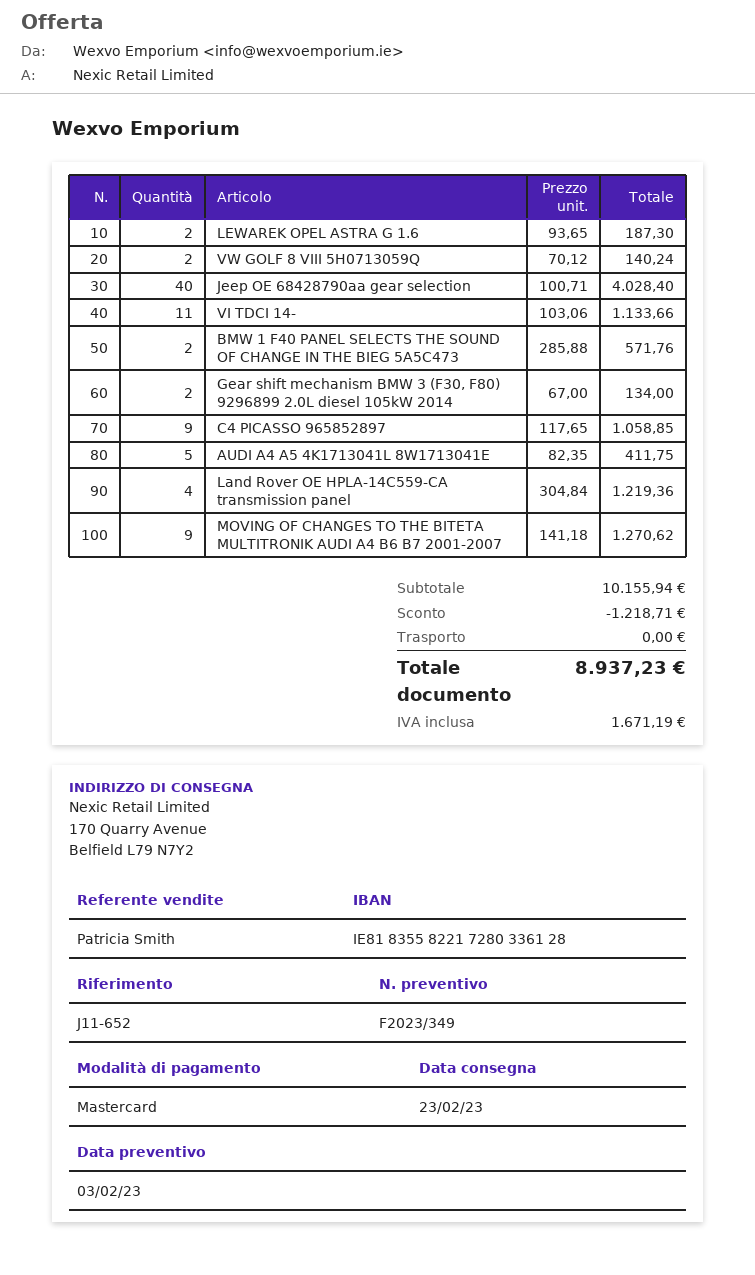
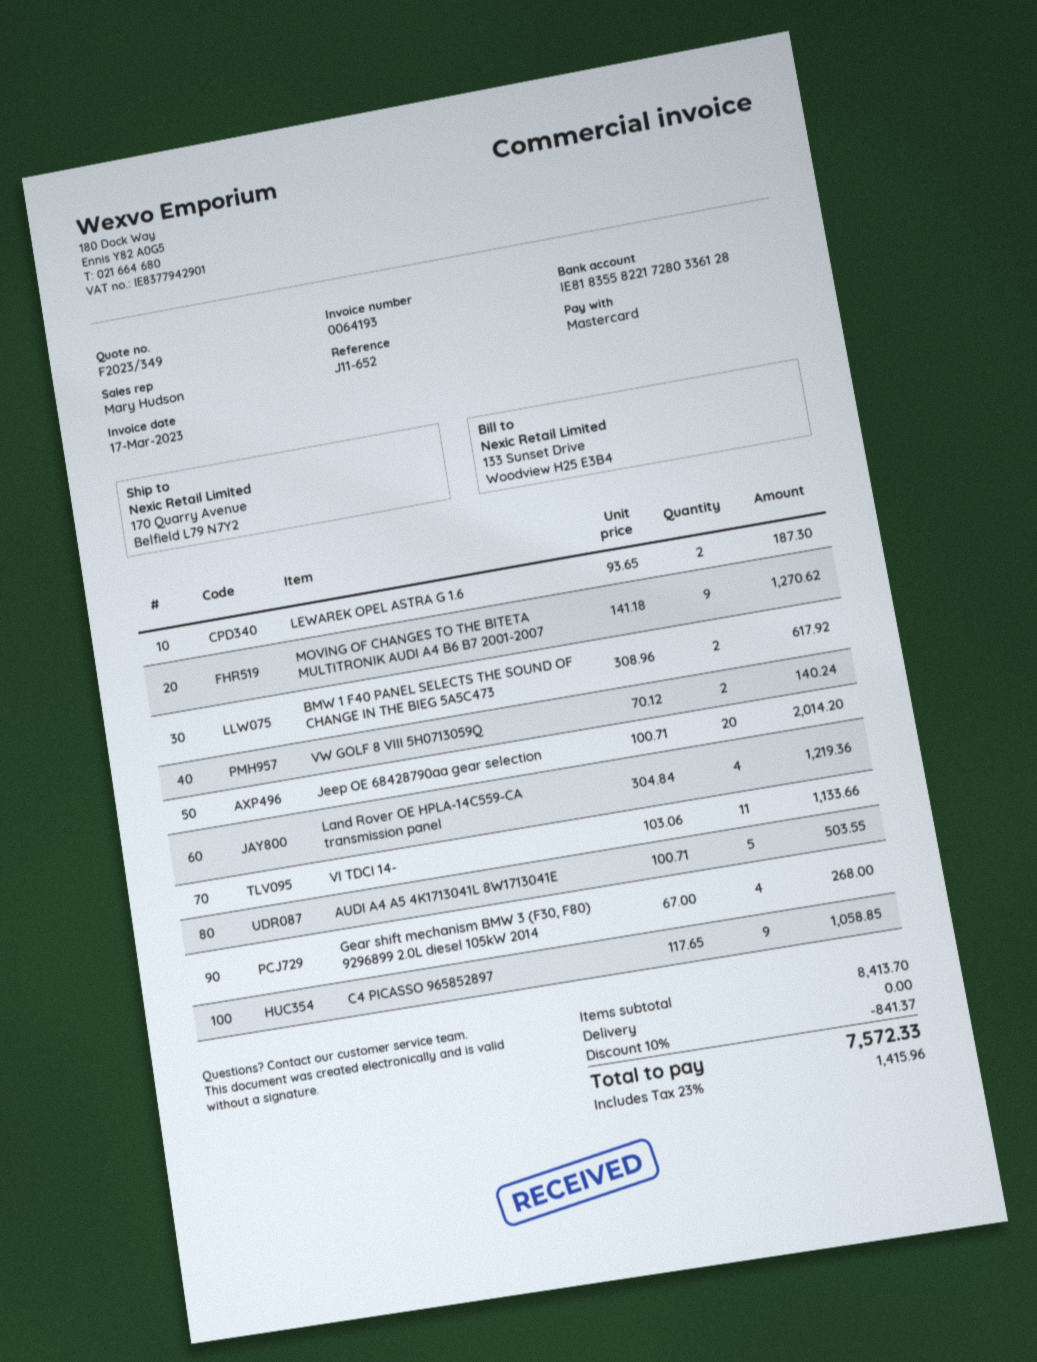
sales rep: Patricia Smith -> Mary Hudson
Jeep OE 68428790aa gear selection: 40 x 100.71 = 4028.40 -> 20 x 100.71 = 2014.20
BMW 1 F40 PANEL SELECTS THE SOUND OF CHANGE IN THE BIEG 5A5C473: 2 x 285.88 = 571.76 -> 2 x 308.96 = 617.92
Gear shift mechanism BMW 3 (F30, F80) 9296899 2.0L diesel 105kW 2014: 2 x 67.00 = 134.00 -> 4 x 67.00 = 268.00
AUDI A4 A5 4K1713041L 8W1713041E: 5 x 82.35 = 411.75 -> 5 x 100.71 = 503.55
subtotal: 10155.94 -> 8413.70
discount: 1218.71 -> 841.37
tax: 1671.19 -> 1415.96
total: 8937.23 -> 7572.33

